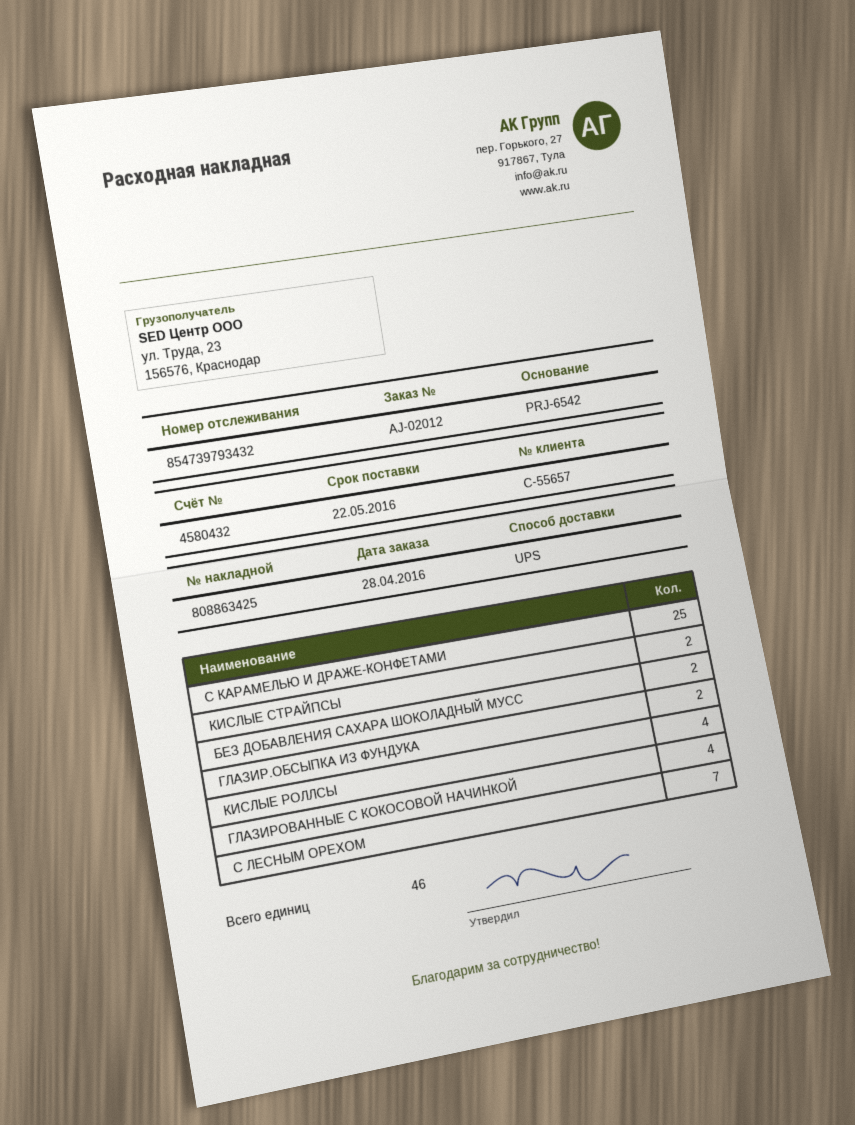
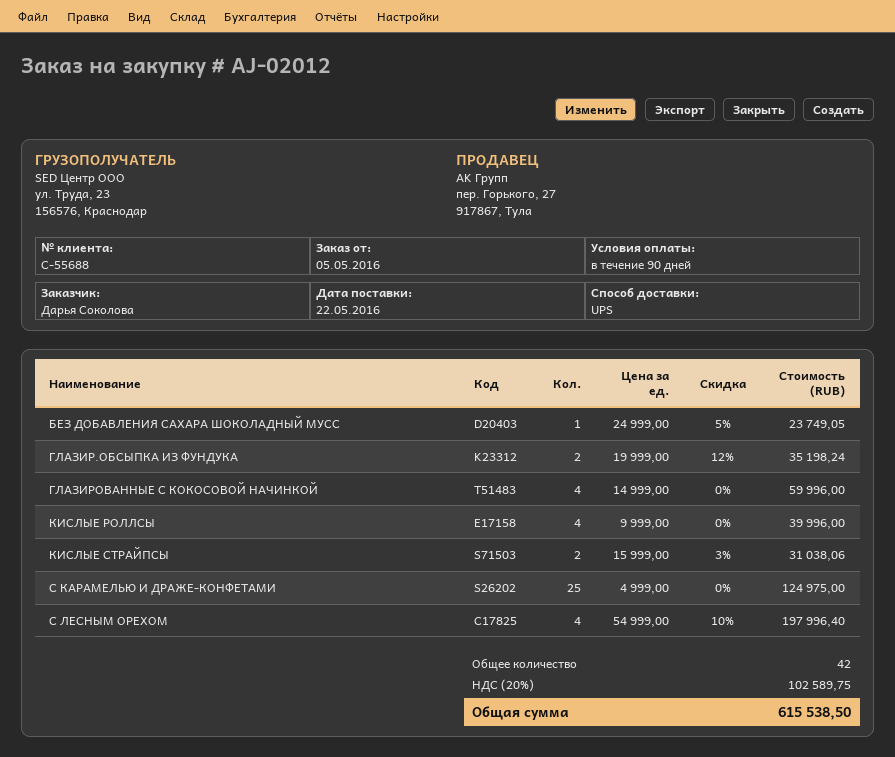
order date: 2016-04-28 -> 2016-05-05
customer number: C-55657 -> C-55688
БЕЗ ДОБАВЛЕНИЯ САХАРА ШОКОЛАДНЫЙ МУСС: 2 -> 1
С ЛЕСНЫМ ОРЕХОМ: 7 -> 4
total quantity: 46 -> 42

